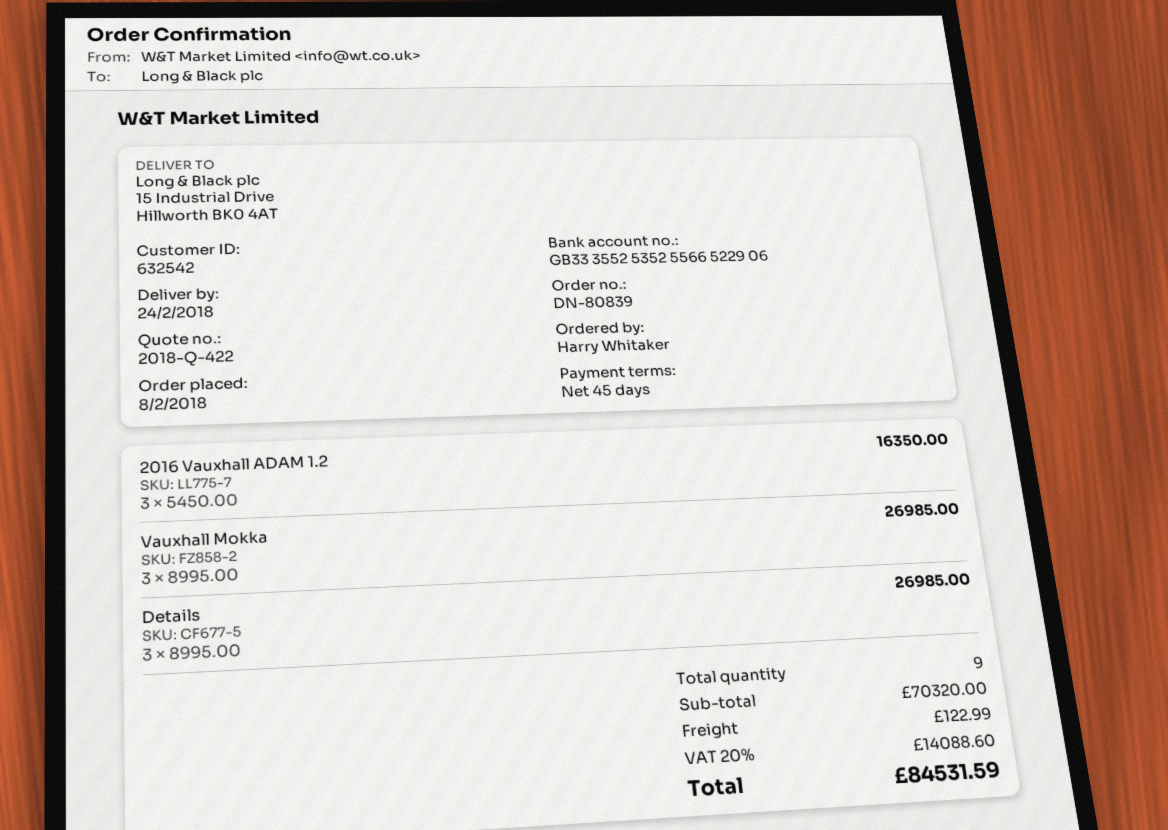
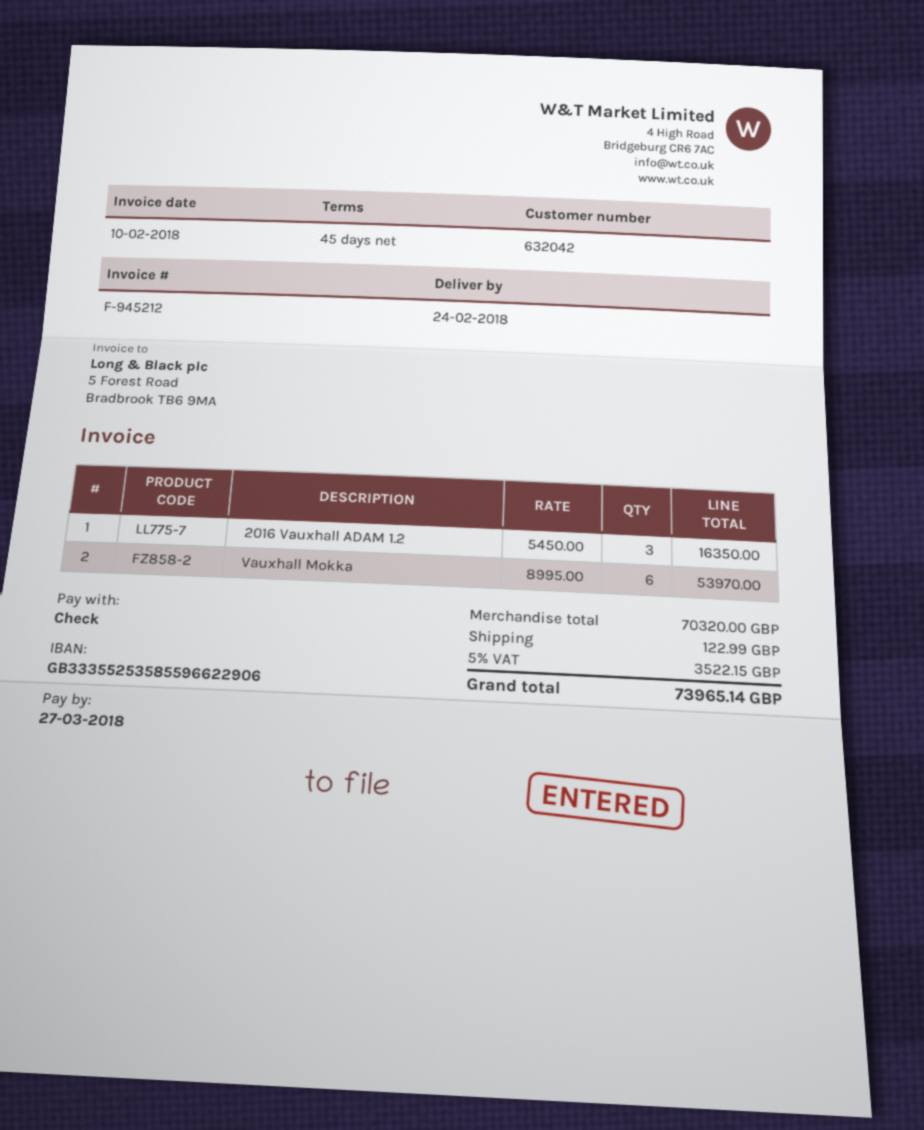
customer number: 632542 -> 632042
bank account: GB33355253525566522906 -> GB33355253585596622906
Vauxhall Mokka: 3 x 8995.00 = 26985.00 -> 6 x 8995.00 = 53970.00
Details: 3 x 8995.00 = 26985.00 -> none
tax: 20% = 14088.60 -> 5% = 3522.15
total: 84531.59 -> 73965.14

